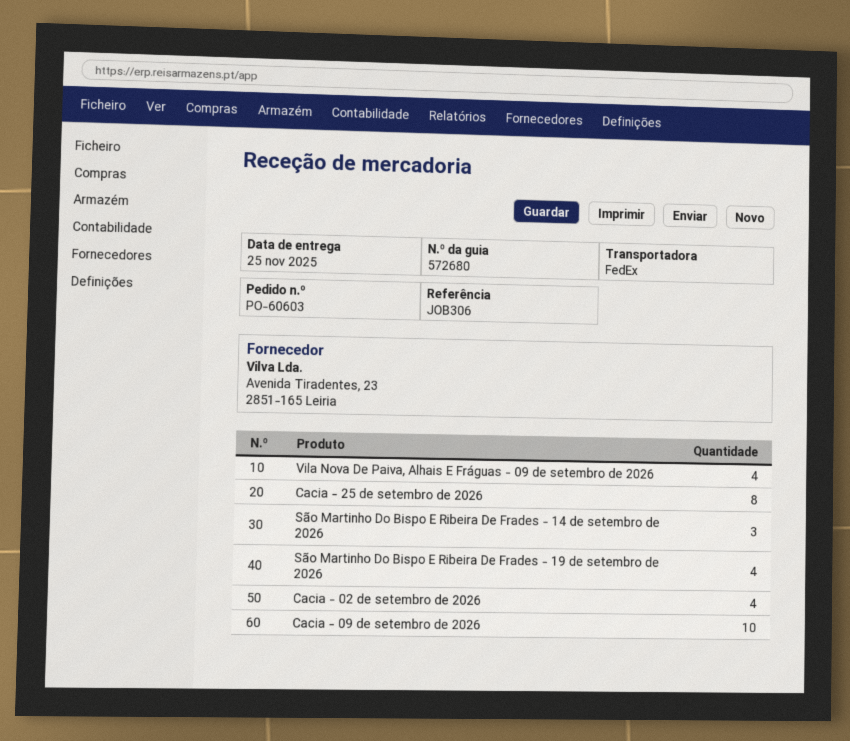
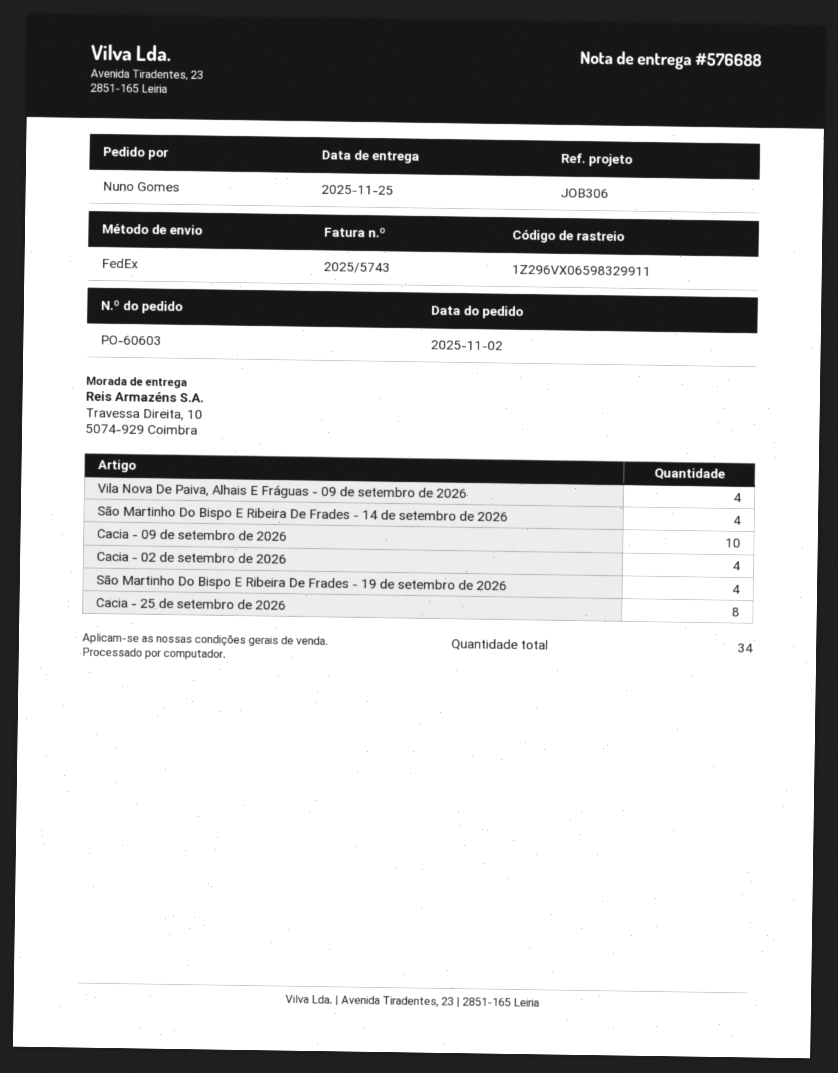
delivery note number: 572680 -> 576688
São Martinho Do Bispo E Ribeira De Frades - 14 de setembro de 2026: 3 -> 4

